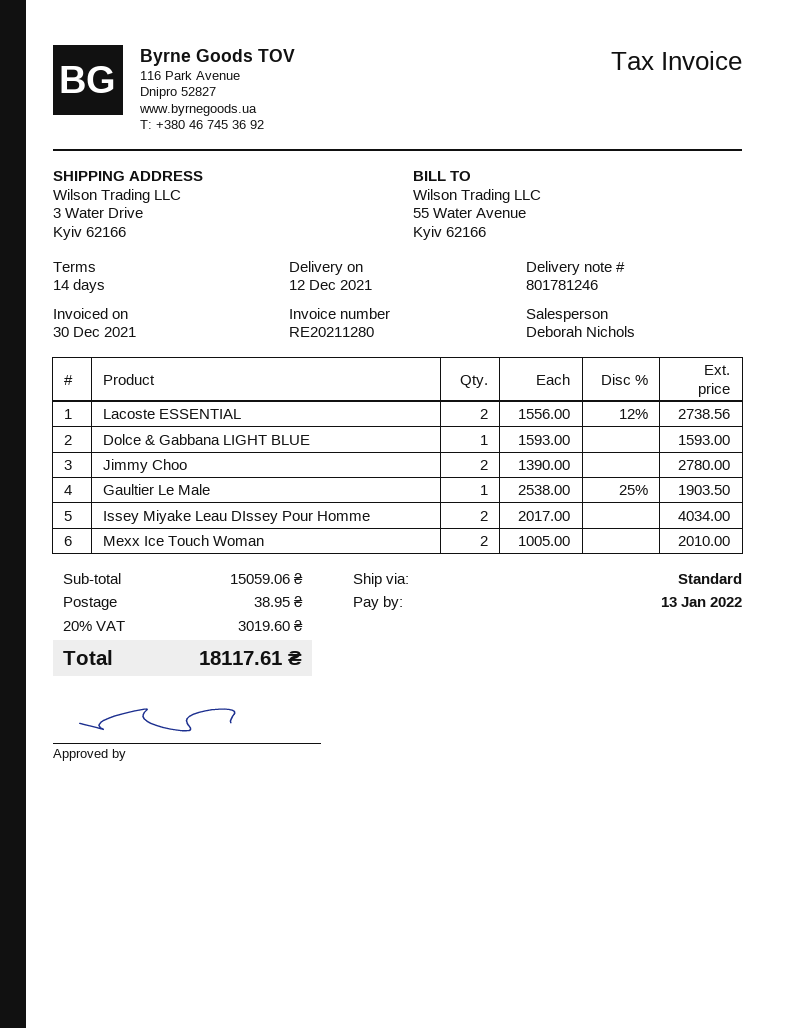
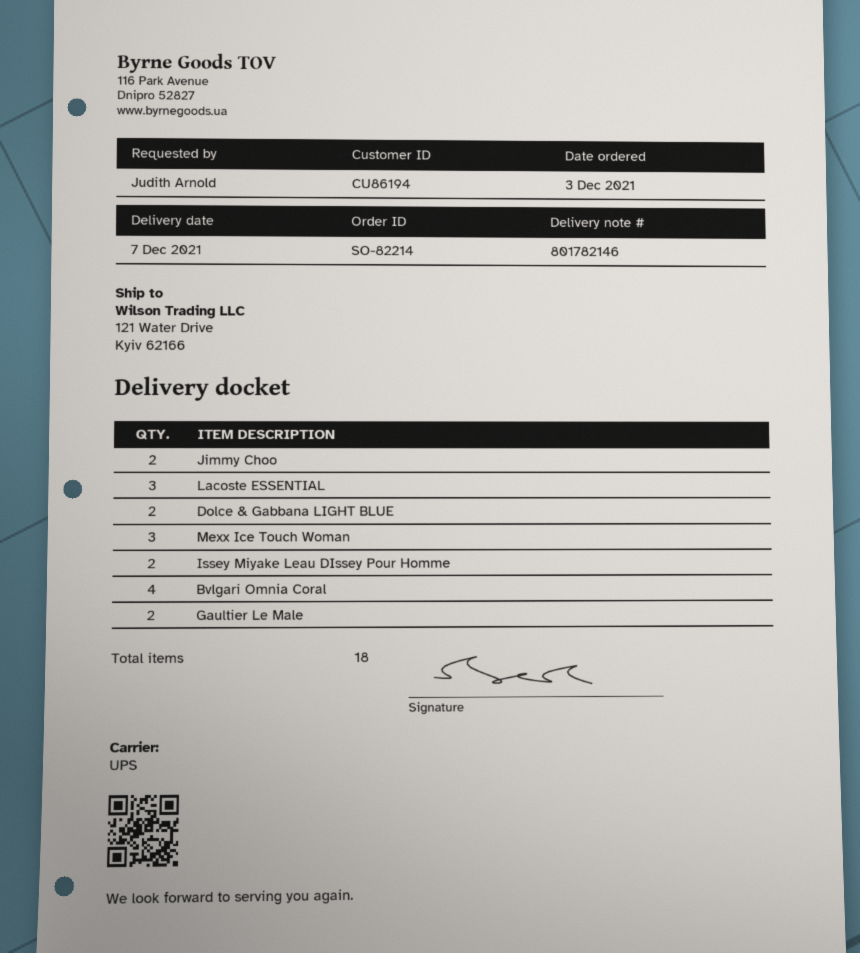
delivery note number: 801781246 -> 801782146
delivery date: 2021-12-12 -> 2021-12-07
shipping method: standard -> UPS
ship to: 3 Water Drive, Kyiv 62166 -> 121 Water Drive, Kyiv 62166
Lacoste ESSENTIAL: 2 -> 3
Dolce & Gabbana LIGHT BLUE: 1 -> 2
Gaultier Le Male: 1 -> 2
Mexx Ice Touch Woman: 2 -> 3
Bvlgari Omnia Coral: none -> 4

